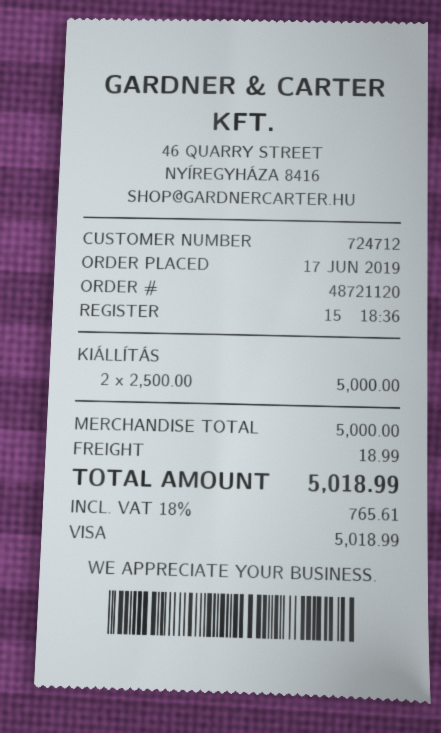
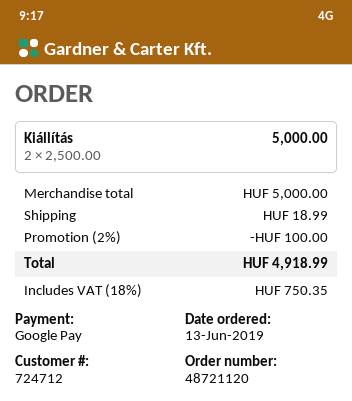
order date: 2019-06-17 -> 2019-06-13
payment method: Visa -> Google Pay
discount: none -> 2% = 100.00
tax: 18% = 765.61 -> 18% = 750.35
total: 5018.99 -> 4918.99

